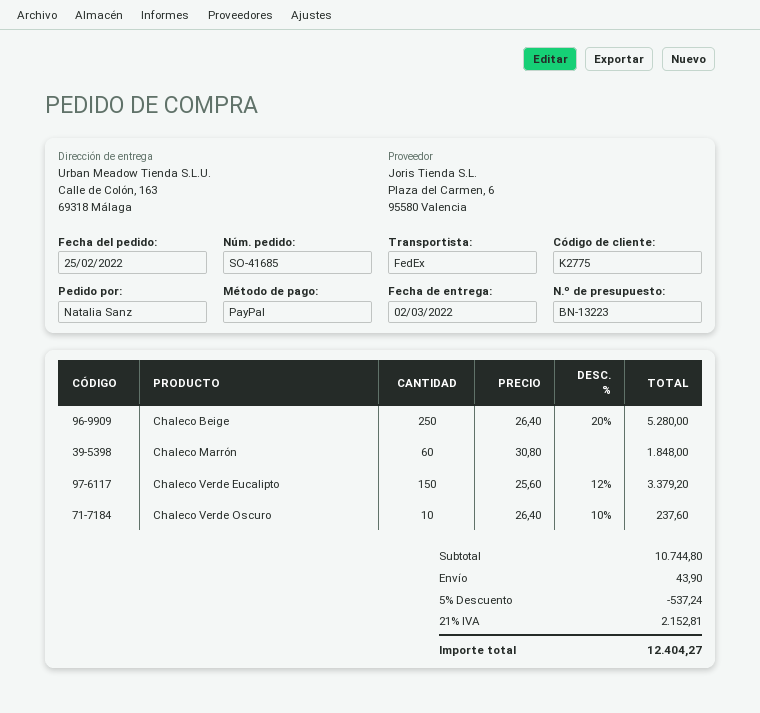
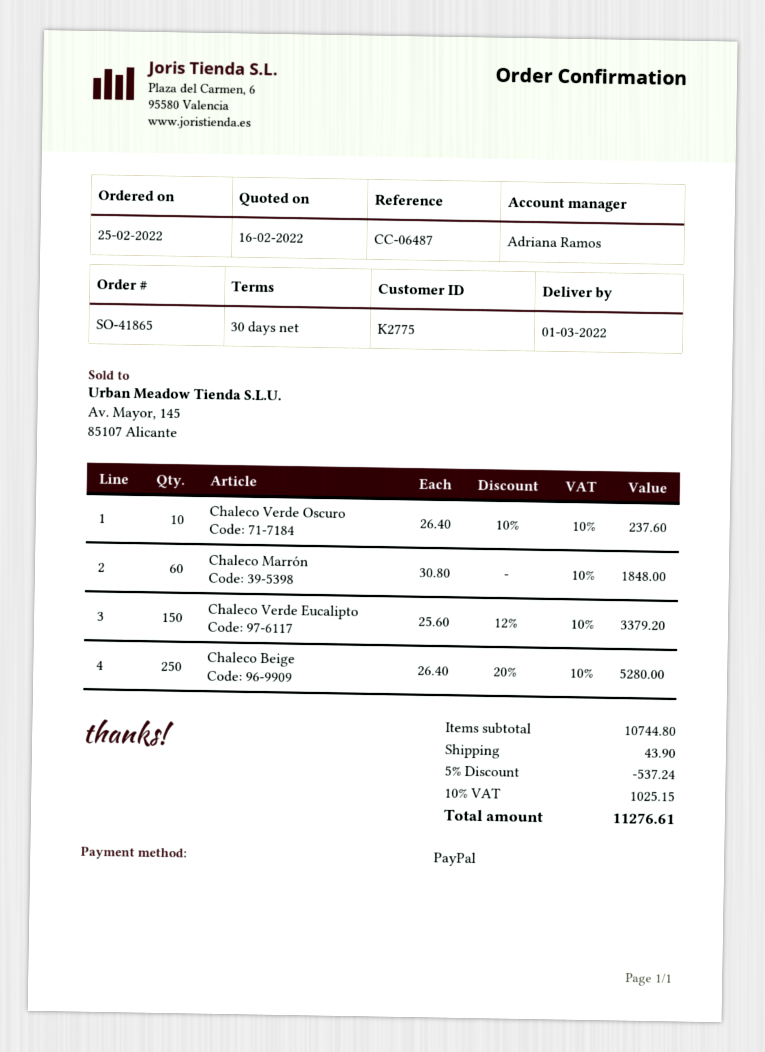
order number: SO-41685 -> SO-41865
delivery date: 2022-03-02 -> 2022-03-01
tax: 21% = 2152.81 -> 10% = 1025.15
total: 12404.27 -> 11276.61

